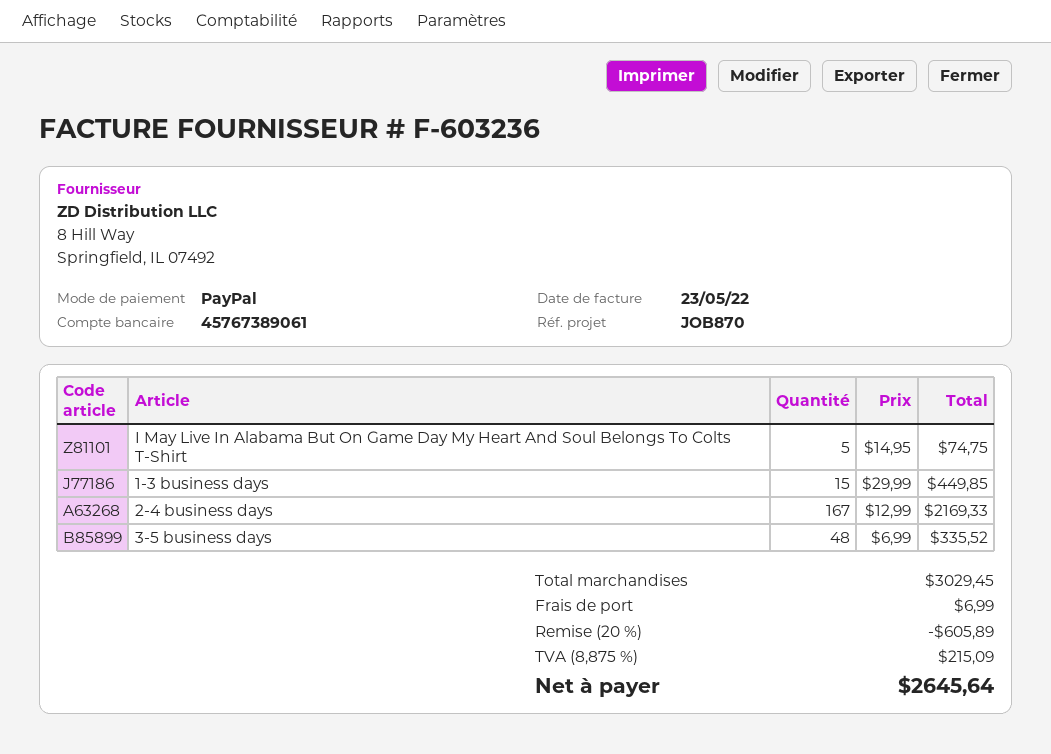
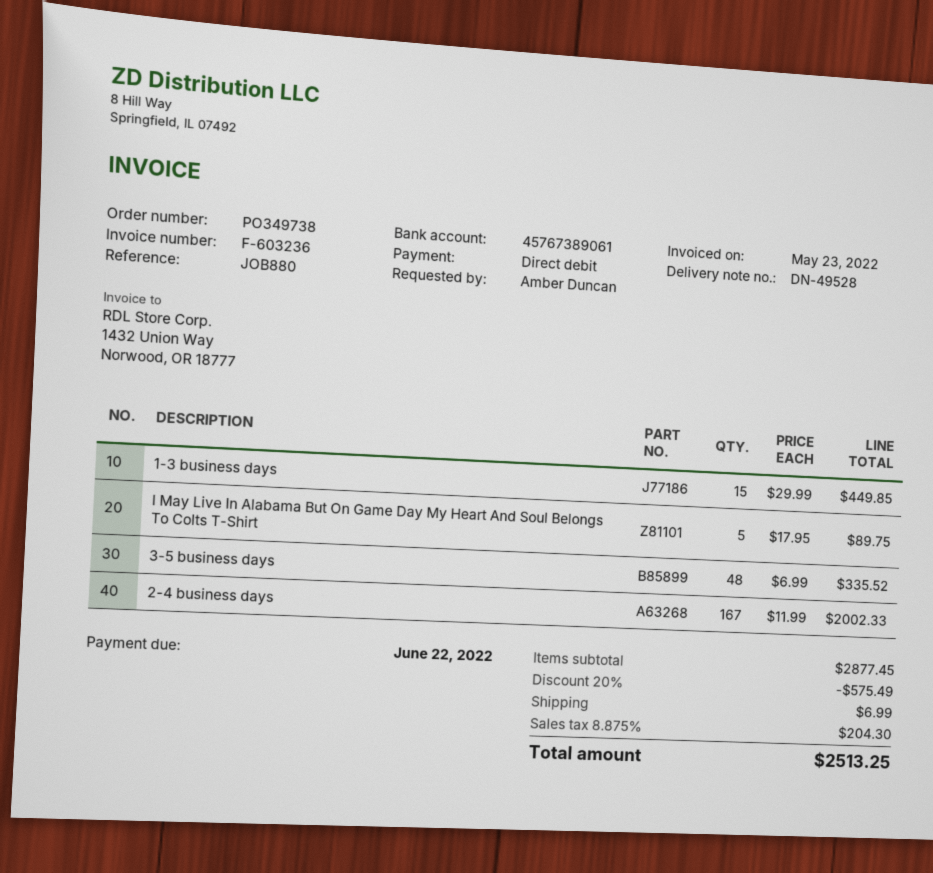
reference: JOB870 -> JOB880
payment method: PayPal -> direct debit
I May Live In Alabama But On Game Day My Heart And Soul Belongs To Colts T-Shirt: 5 x 14.95 = 74.75 -> 5 x 17.95 = 89.75
2-4 business days: 167 x 12.99 = 2169.33 -> 167 x 11.99 = 2002.33
subtotal: 3029.45 -> 2877.45
discount: 20% = 605.89 -> 20% = 575.49
tax: 8.875% = 215.09 -> 8.875% = 204.30
total: 2645.64 -> 2513.25

